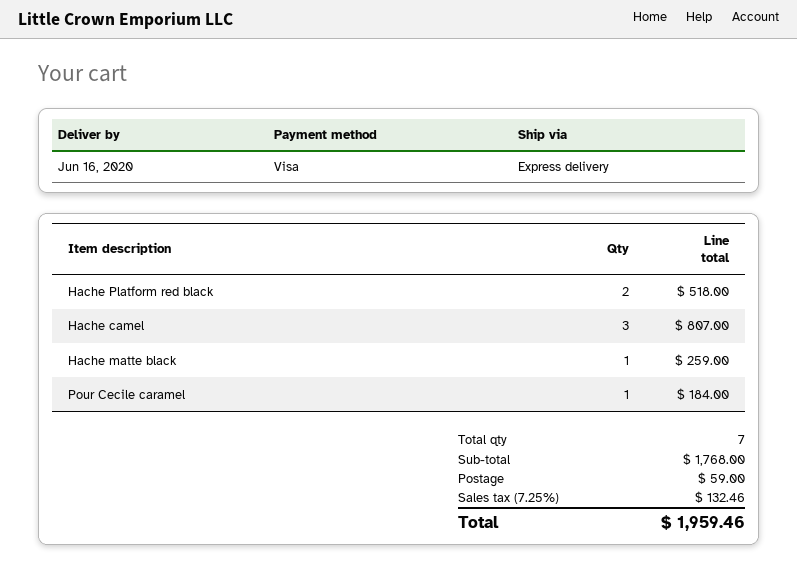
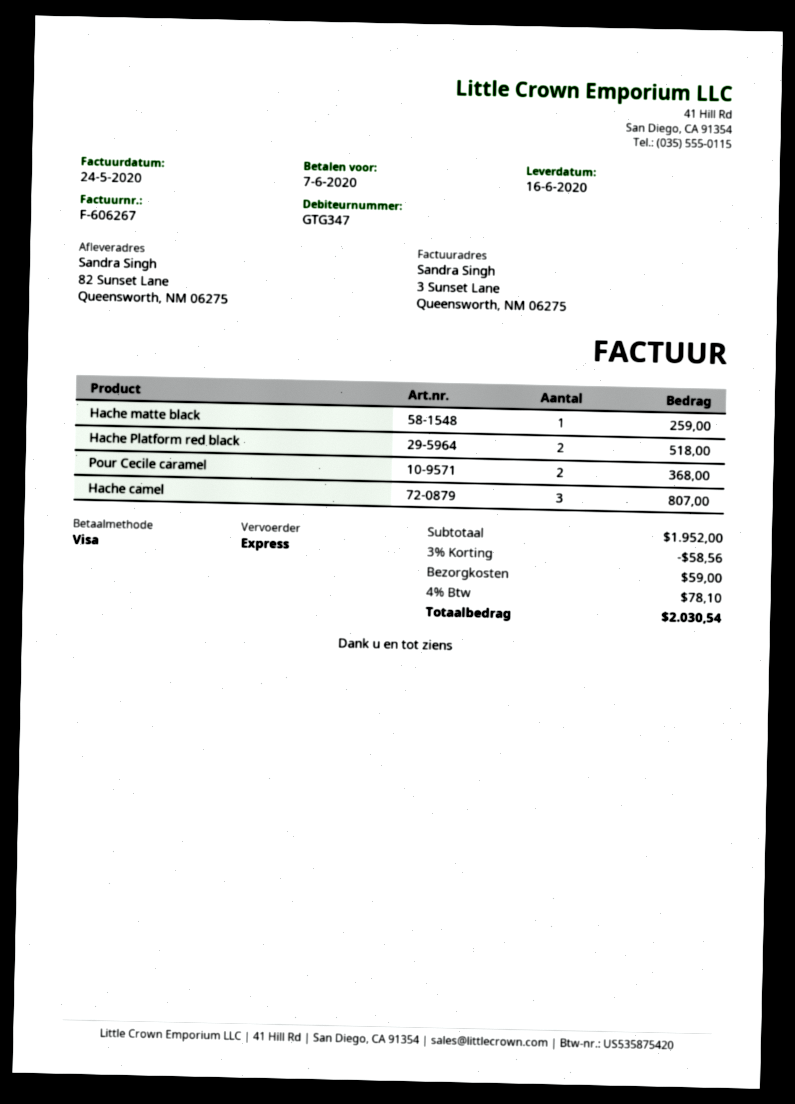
Pour Cecile caramel: 1 for 184.00 -> 2 for 368.00
subtotal: 1768.00 -> 1952.00
discount: none -> 3% = 58.56
tax: 7.25% = 132.46 -> 4% = 78.10
total: 1959.46 -> 2030.54

